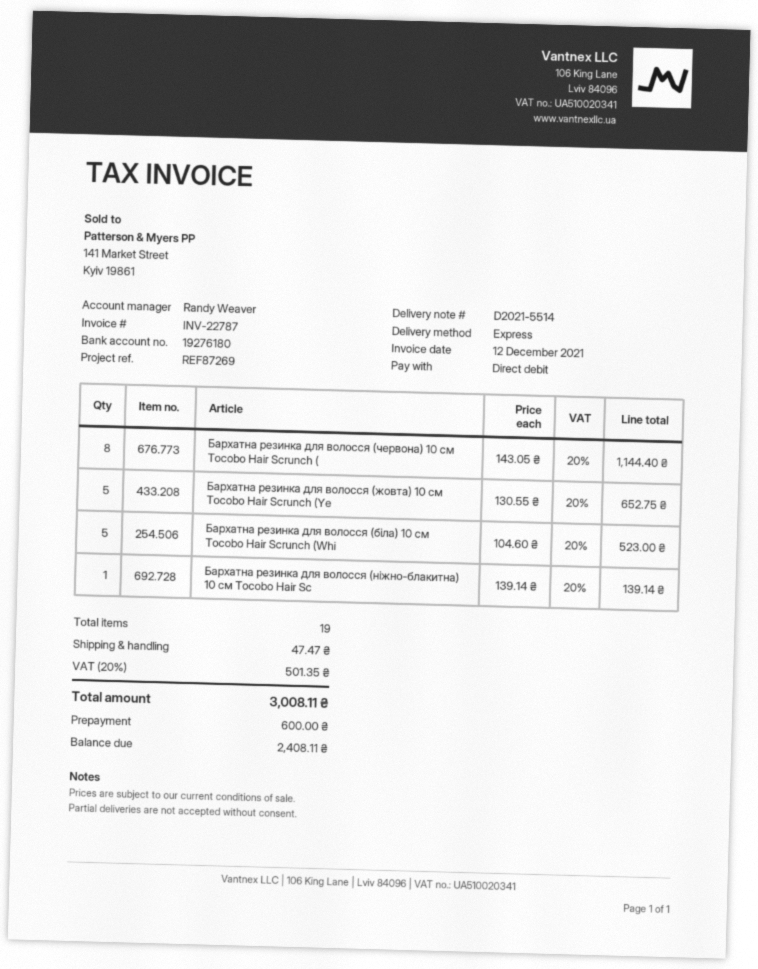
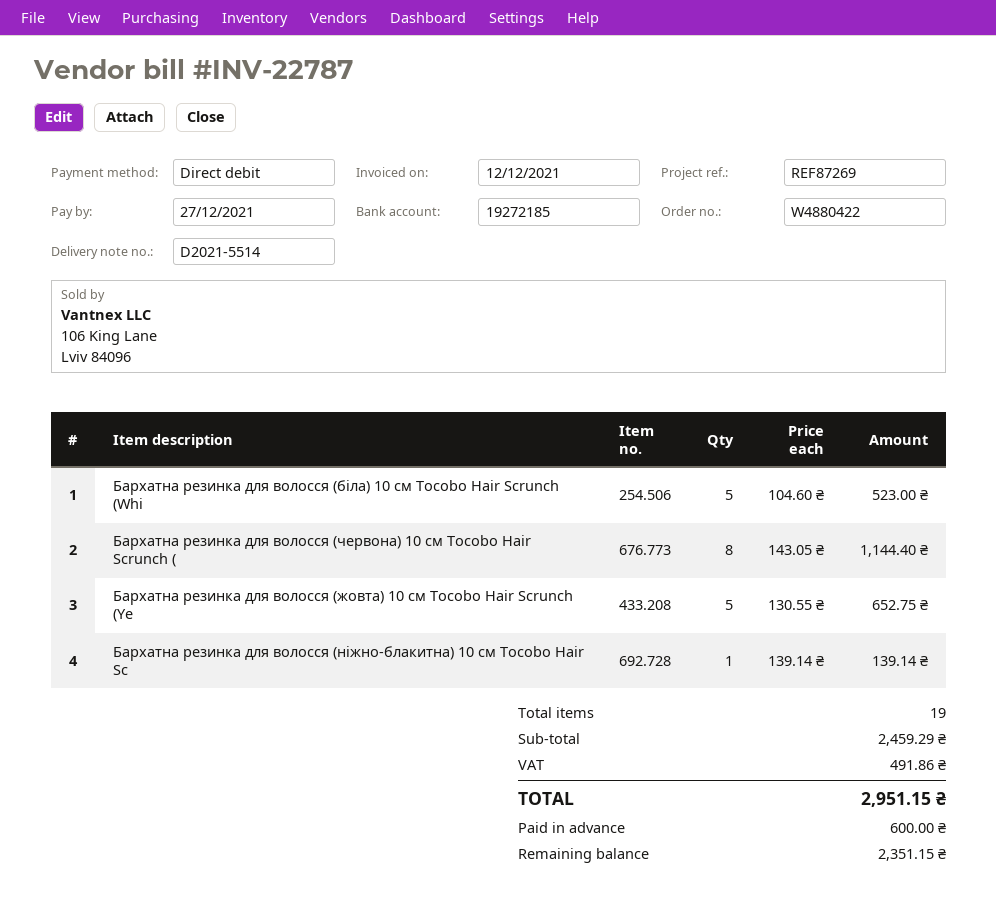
bank account: 19276180 -> 19272185
shipping: 47.47 -> none
tax: 501.35 -> 491.86
total: 3008.11 -> 2951.15
balance: 2408.11 -> 2351.15

